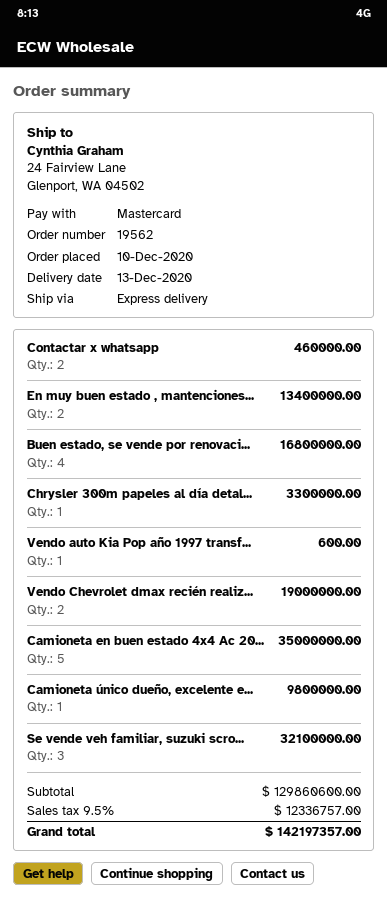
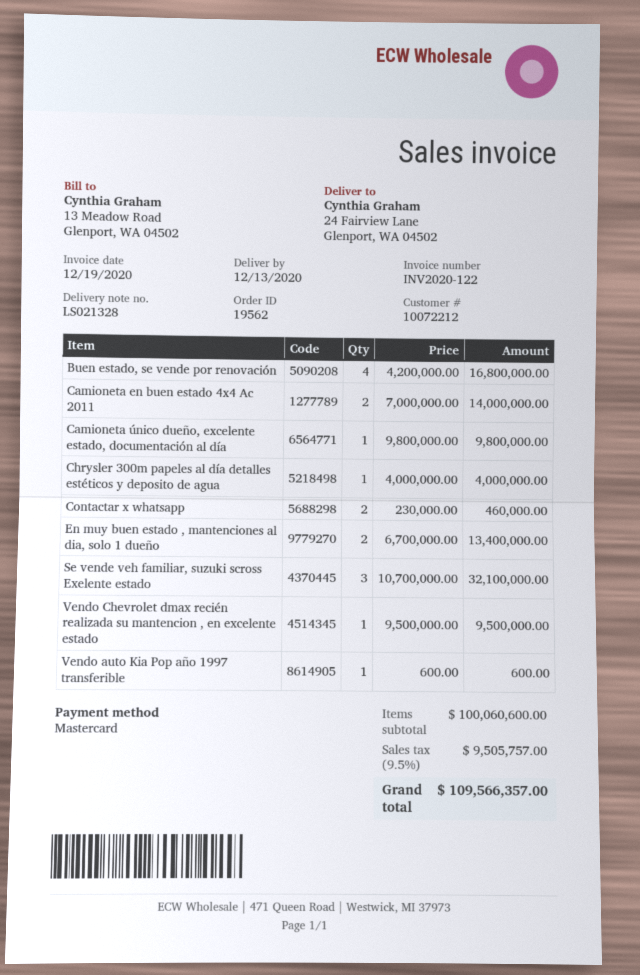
Chrysler 300m papeles al día detal...: 1 for 3300000.00 -> 1 for 4000000.00
Vendo Chevrolet dmax recién realiz...: 2 for 19000000.00 -> 1 for 9500000.00
Camioneta en buen estado 4x4 Ac 20...: 5 for 35000000.00 -> 2 for 14000000.00
subtotal: 129860600.00 -> 100060600.00
tax: 9.5% = 12336757.00 -> 9.5% = 9505757.00
total: 142197357.00 -> 109566357.00

